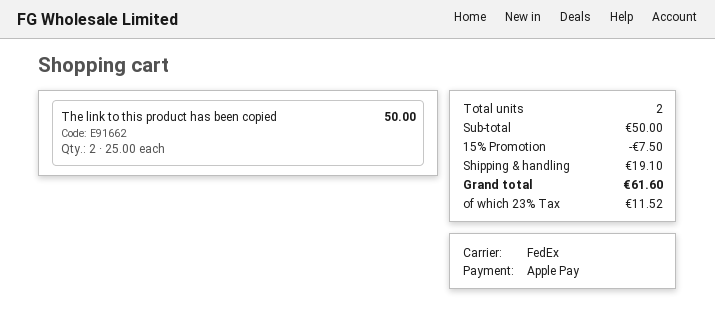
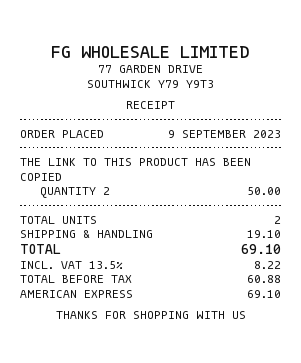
payment method: Apple Pay -> American Express
discount: 15% = 7.50 -> none
tax: 23% = 11.52 -> 13.5% = 8.22
total: 61.60 -> 69.10

